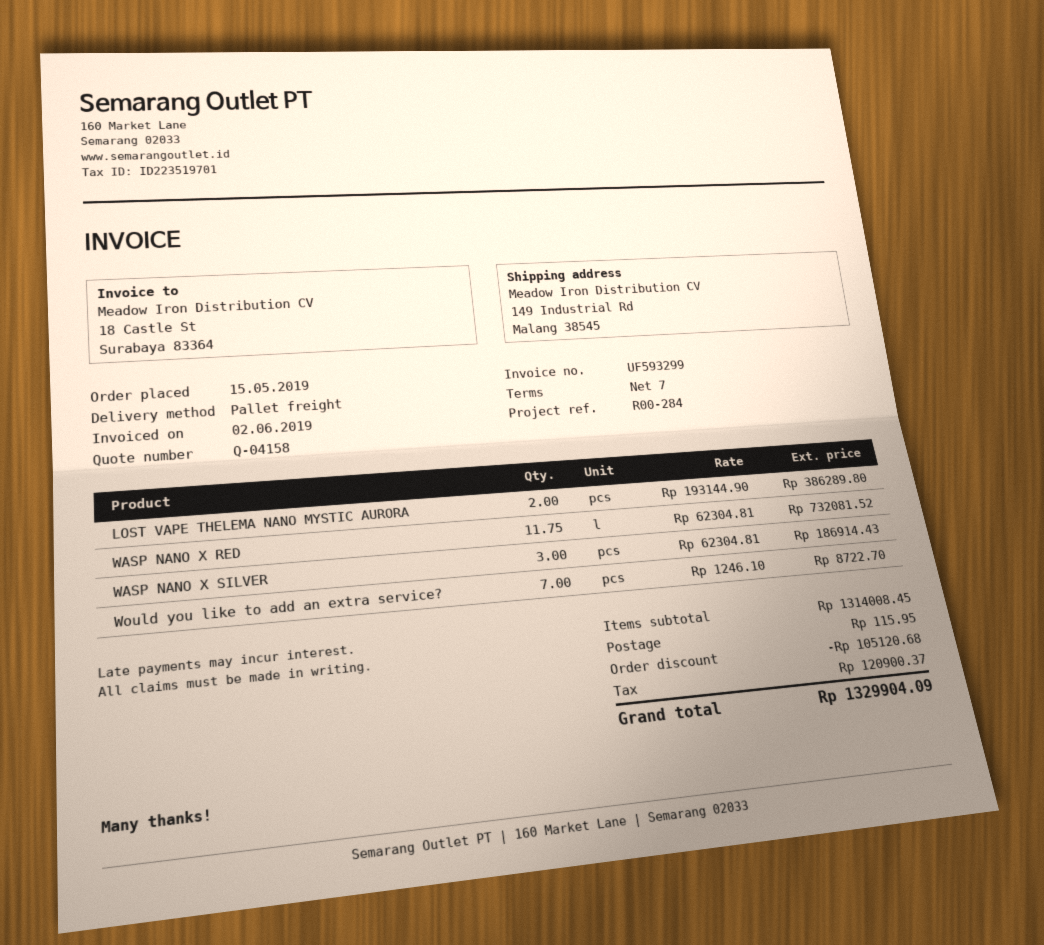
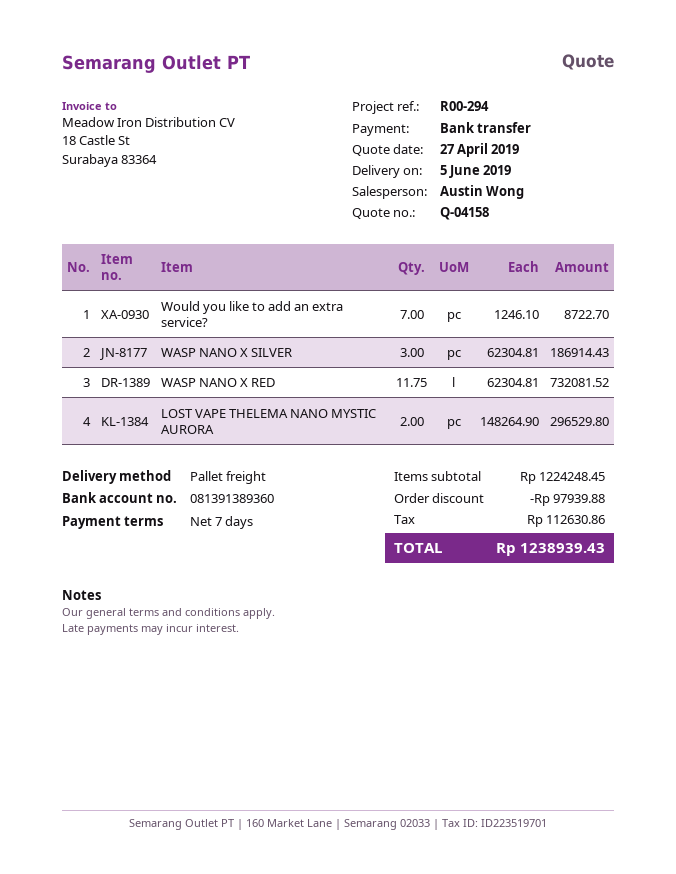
reference: R00-284 -> R00-294
LOST VAPE THELEMA NANO MYSTIC AURORA: 2 x 193144.90 = 386289.80 -> 2 x 148264.90 = 296529.80
subtotal: 1314008.45 -> 1224248.45
discount: 105120.68 -> 97939.88
shipping: 115.95 -> none
tax: 120900.37 -> 112630.86
total: 1329904.09 -> 1238939.43

